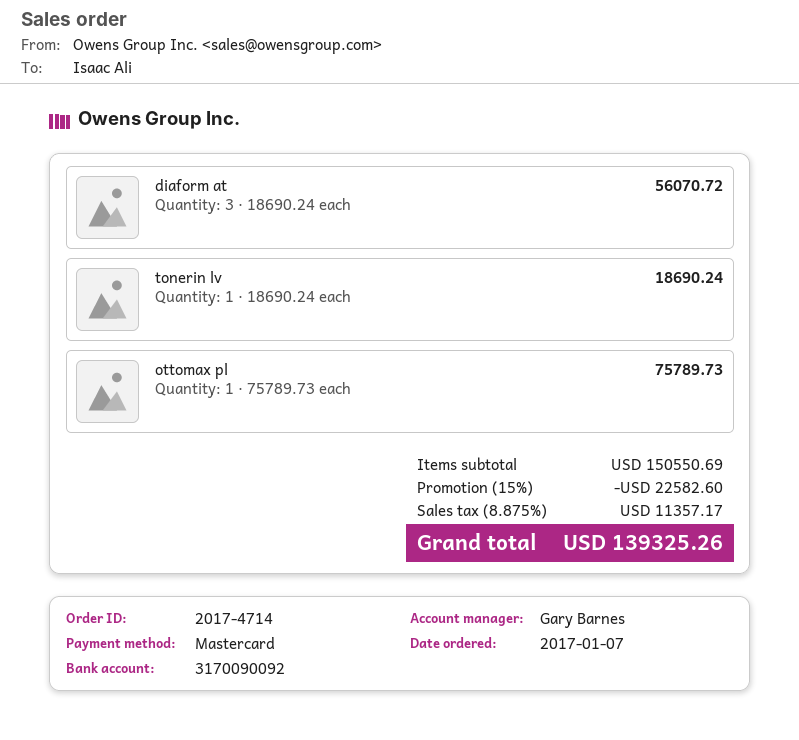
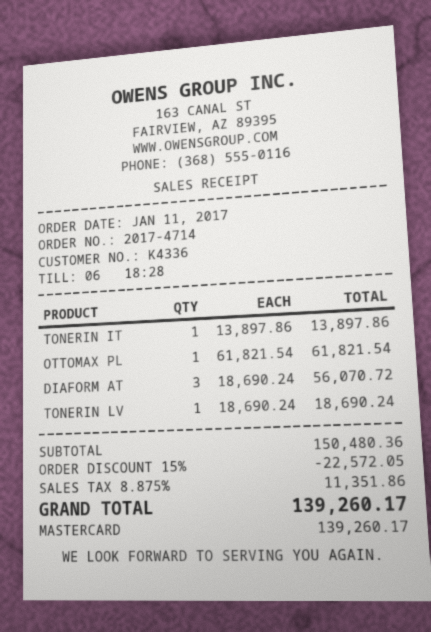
order date: 2017-01-07 -> 2017-01-11
ottomax pl: 1 x 75789.73 = 75789.73 -> 1 x 61821.54 = 61821.54
TONERIN IT: none -> 1 x 13897.86 = 13897.86
subtotal: 150550.69 -> 150480.36
discount: 15% = 22582.60 -> 15% = 22572.05
tax: 8.875% = 11357.17 -> 8.875% = 11351.86
total: 139325.26 -> 139260.17

